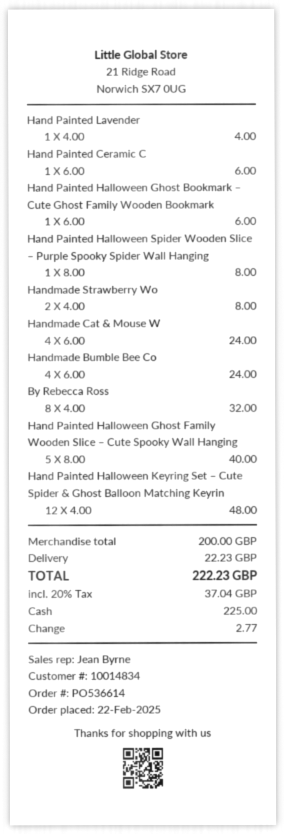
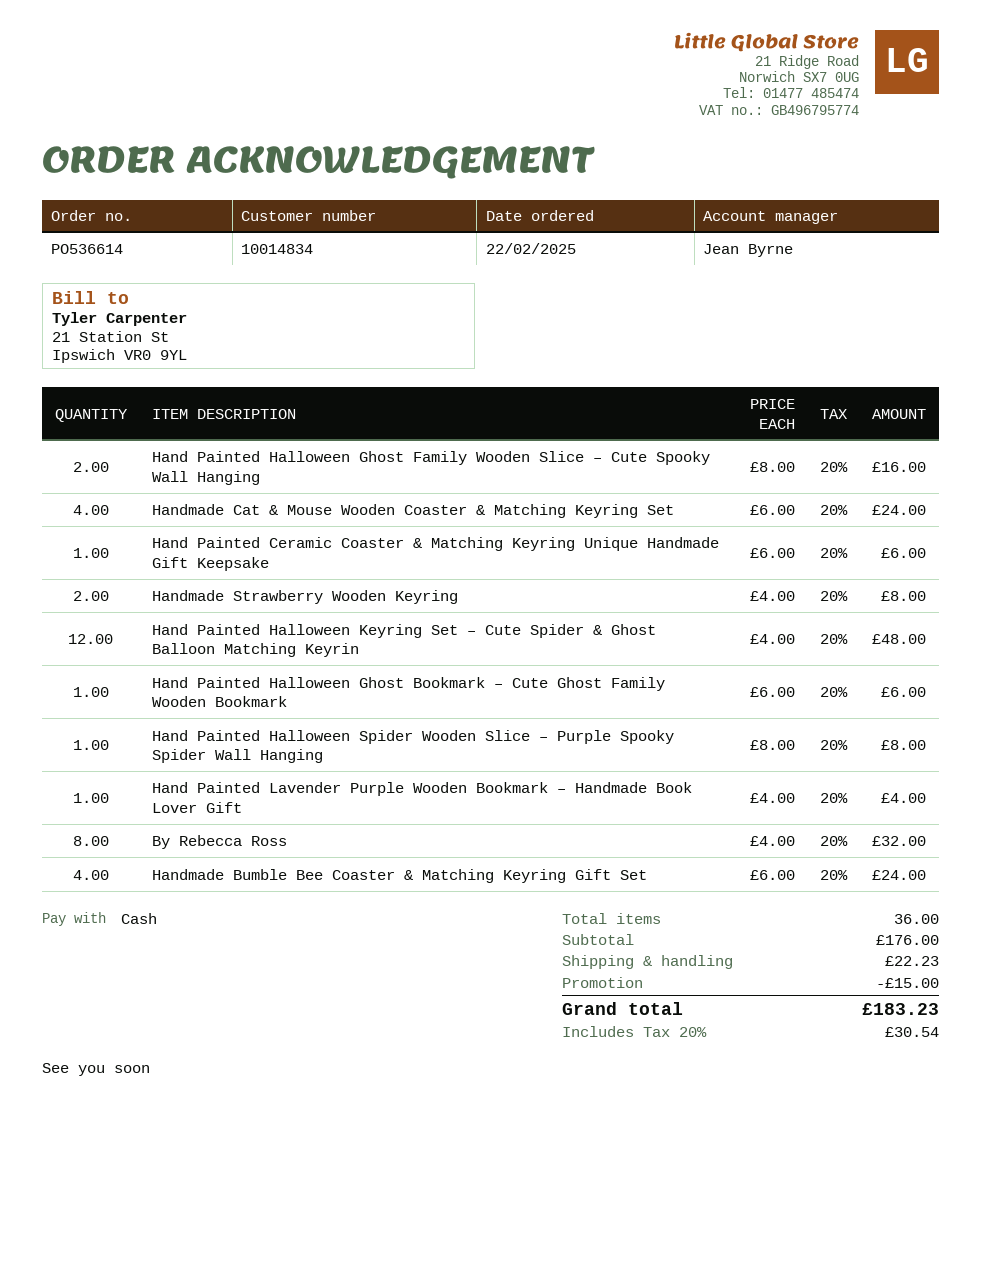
Hand Painted Halloween Ghost Family Wooden Slice – Cute Spooky Wall Hanging: 5 x 8.00 = 40.00 -> 2 x 8.00 = 16.00
subtotal: 200.00 -> 176.00
discount: none -> 15.00
tax: 20% = 37.04 -> 20% = 30.54
total: 222.23 -> 183.23

